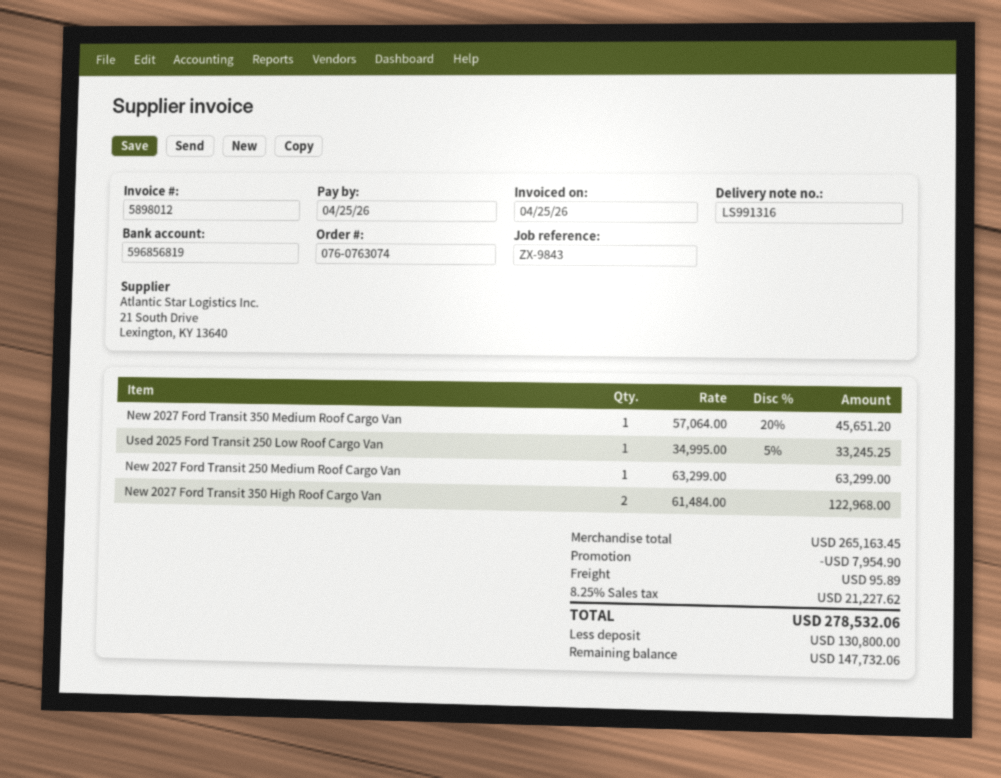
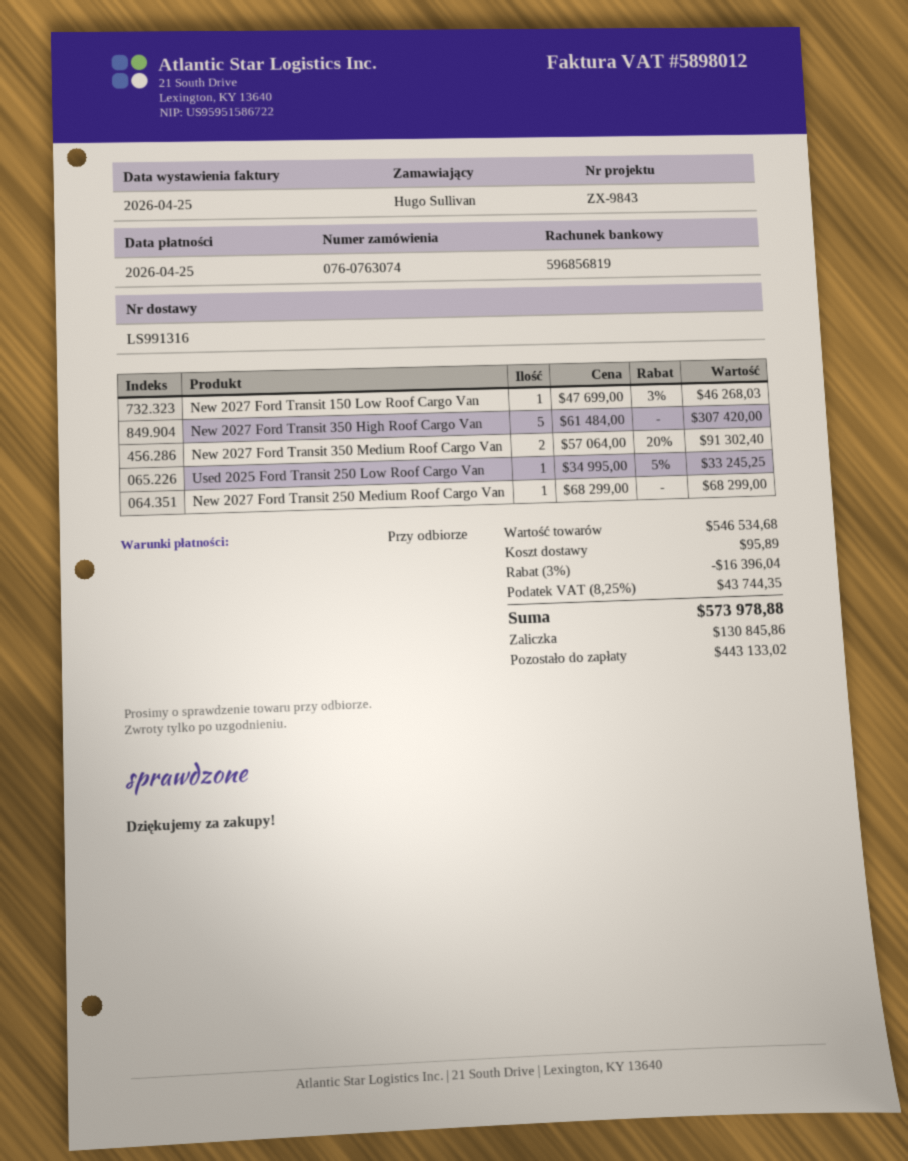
New 2027 Ford Transit 350 Medium Roof Cargo Van: 1 x 57064.00 - 20% = 45651.20 -> 2 x 57064.00 - 20% = 91302.40
New 2027 Ford Transit 250 Medium Roof Cargo Van: 1 x 63299.00 = 63299.00 -> 1 x 68299.00 = 68299.00
New 2027 Ford Transit 350 High Roof Cargo Van: 2 x 61484.00 = 122968.00 -> 5 x 61484.00 = 307420.00
New 2027 Ford Transit 150 Low Roof Cargo Van: none -> 1 x 47699.00 - 3% = 46268.03
subtotal: 265163.45 -> 546534.68
discount: 7954.90 -> 16396.04
tax: 8.25% = 21227.62 -> 8.25% = 43744.35
total: 278532.06 -> 573978.88
deposit: 130800.00 -> 130845.86
balance: 147732.06 -> 443133.02

